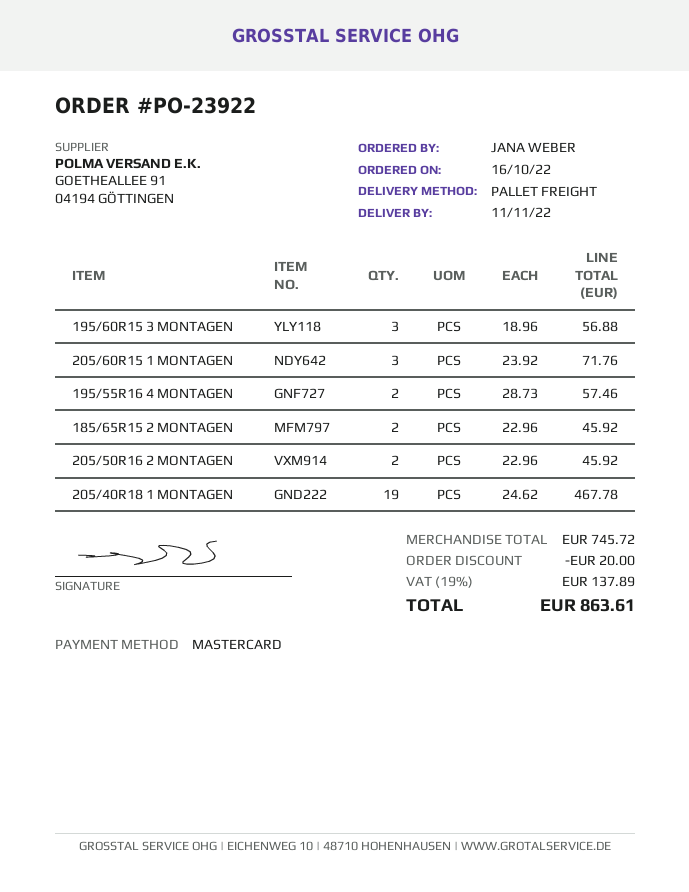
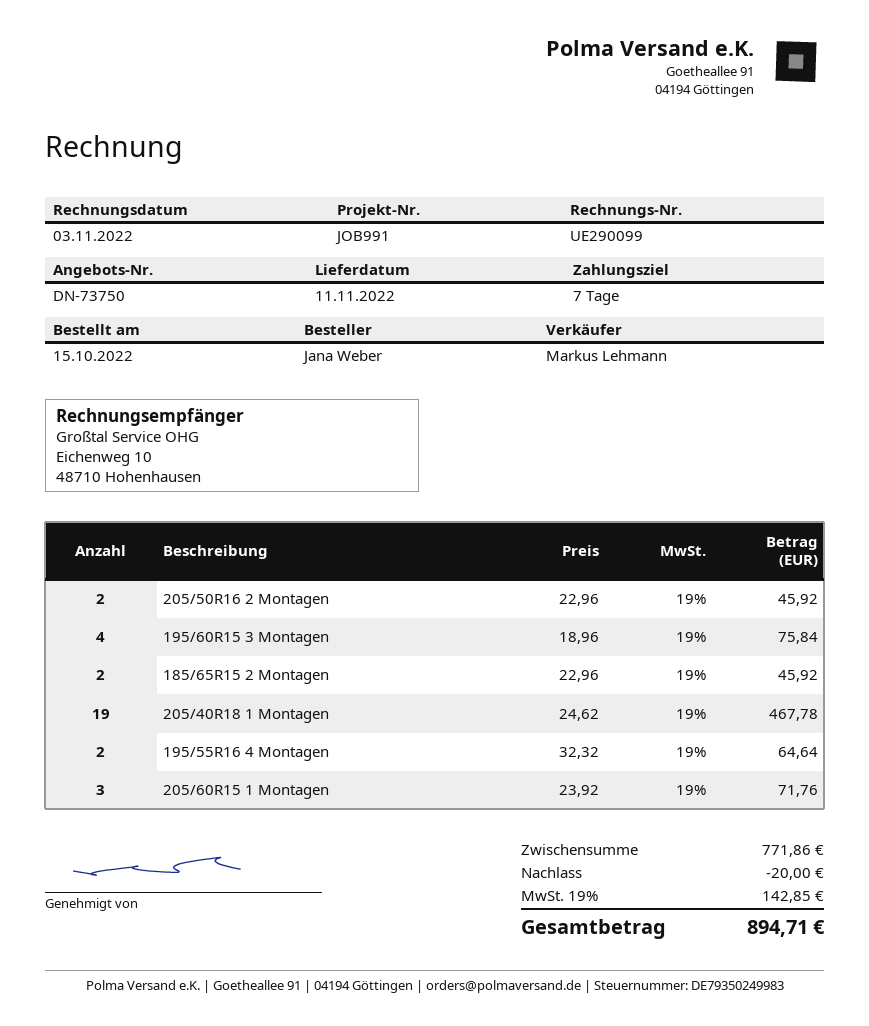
order date: 2022-10-16 -> 2022-10-15
195/60R15 3 MONTAGEN: 3 x 18.96 = 56.88 -> 4 x 18.96 = 75.84
195/55R16 4 MONTAGEN: 2 x 28.73 = 57.46 -> 2 x 32.32 = 64.64
subtotal: 745.72 -> 771.86
tax: 19% = 137.89 -> 19% = 142.85
total: 863.61 -> 894.71

